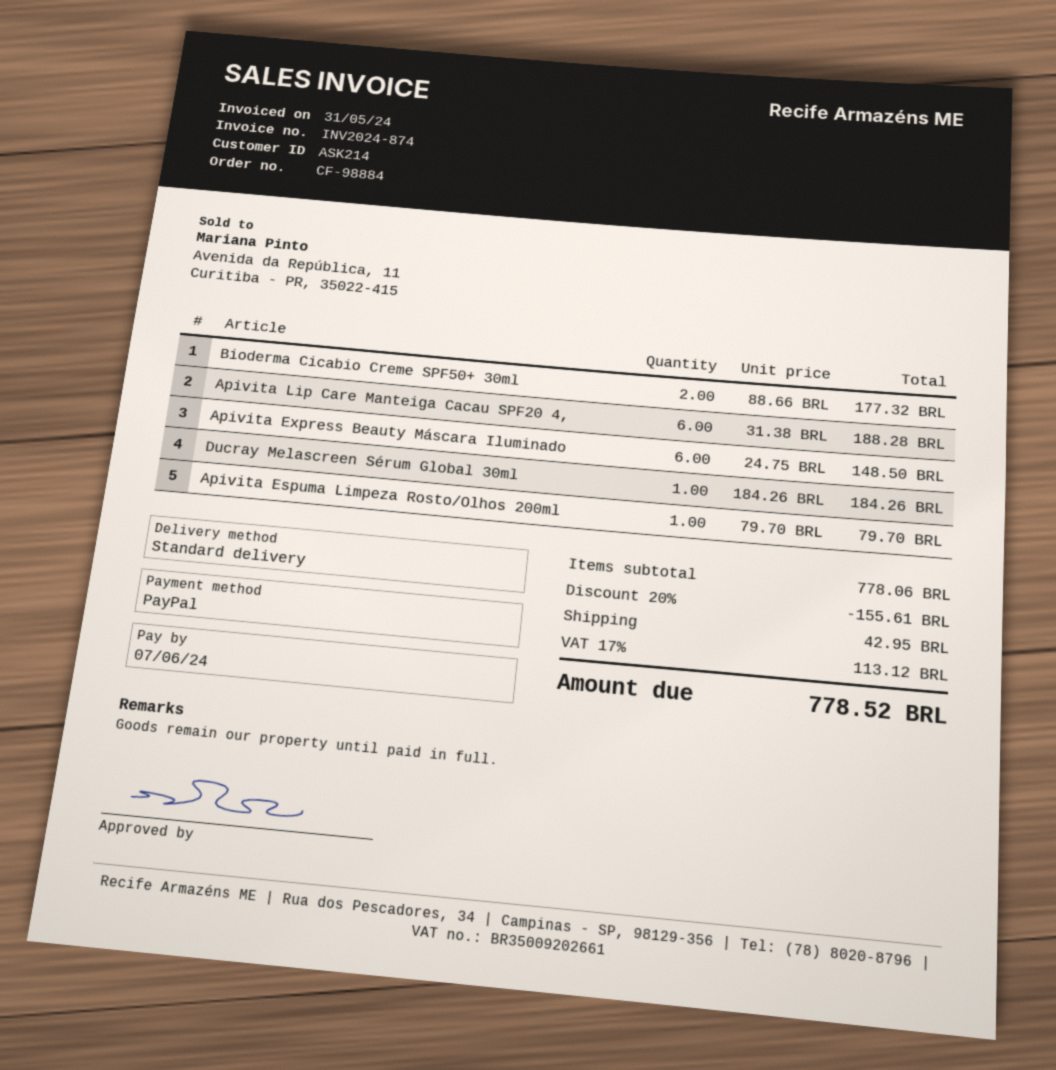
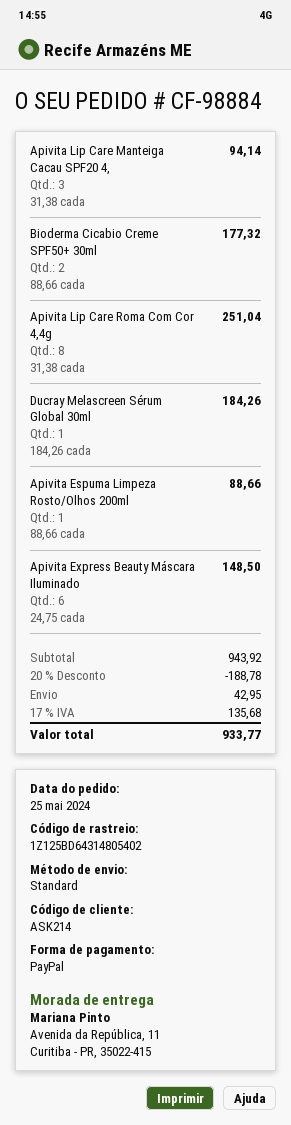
Apivita Lip Care Manteiga Cacau SPF20 4,: 6 x 31.38 = 188.28 -> 3 x 31.38 = 94.14
Apivita Espuma Limpeza Rosto/Olhos 200ml: 1 x 79.70 = 79.70 -> 1 x 88.66 = 88.66
Apivita Lip Care Roma Com Cor 4,4g: none -> 8 x 31.38 = 251.04
subtotal: 778.06 -> 943.92
discount: 20% = 155.61 -> 20% = 188.78
tax: 17% = 113.12 -> 17% = 135.68
total: 778.52 -> 933.77

